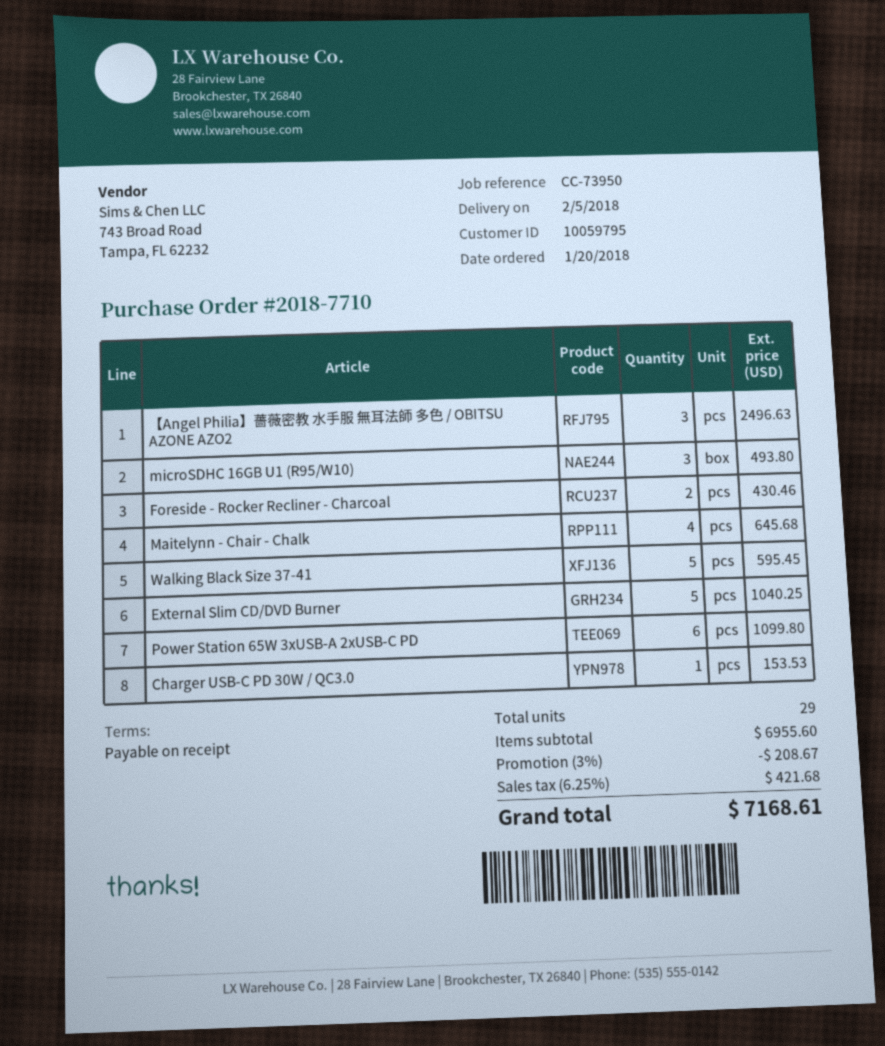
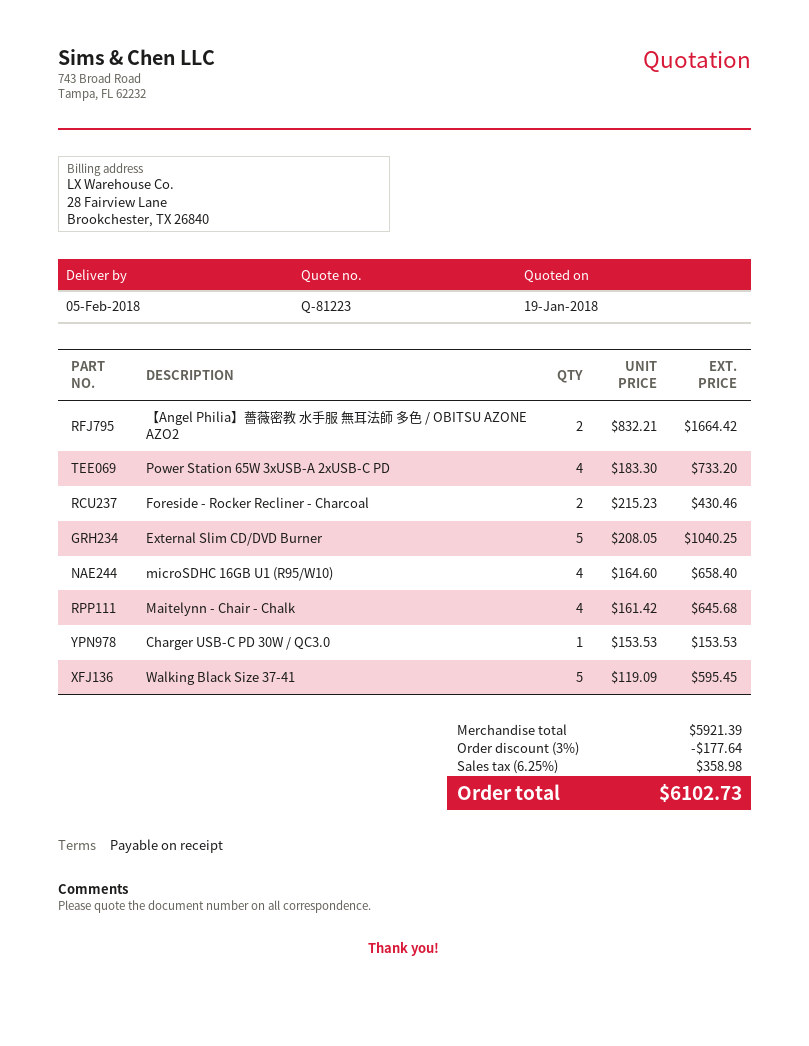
【Angel Philia】薔薇密教 水手服 無耳法師 多色 / OBITSU AZONE AZO2: 3 for 2496.63 -> 2 for 1664.42
microSDHC 16GB U1 (R95/W10): 3 for 493.80 -> 4 for 658.40
Power Station 65W 3xUSB-A 2xUSB-C PD: 6 for 1099.80 -> 4 for 733.20
subtotal: 6955.60 -> 5921.39
discount: 3% = 208.67 -> 3% = 177.64
tax: 6.25% = 421.68 -> 6.25% = 358.98
total: 7168.61 -> 6102.73

